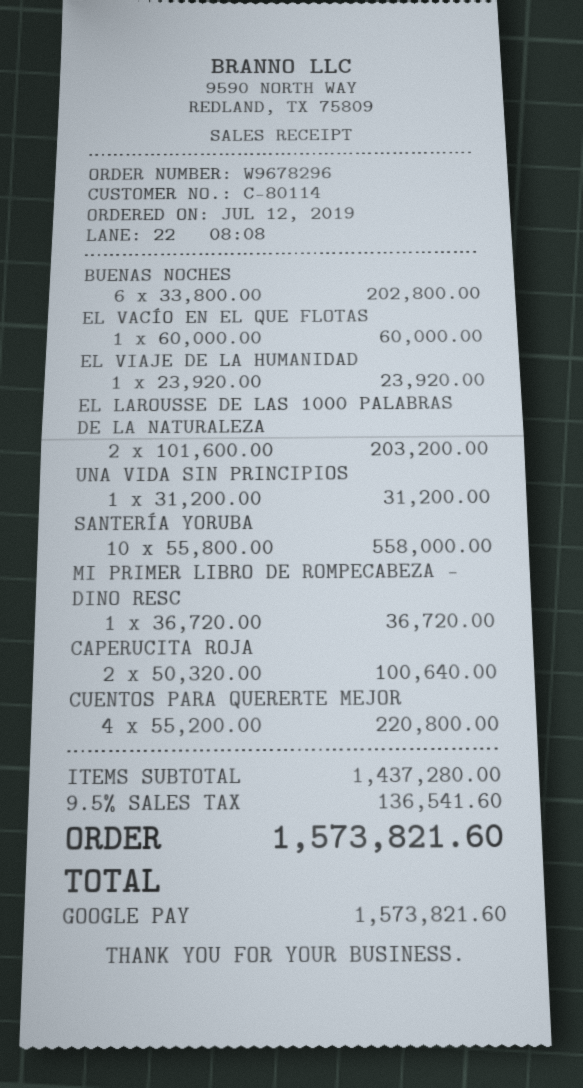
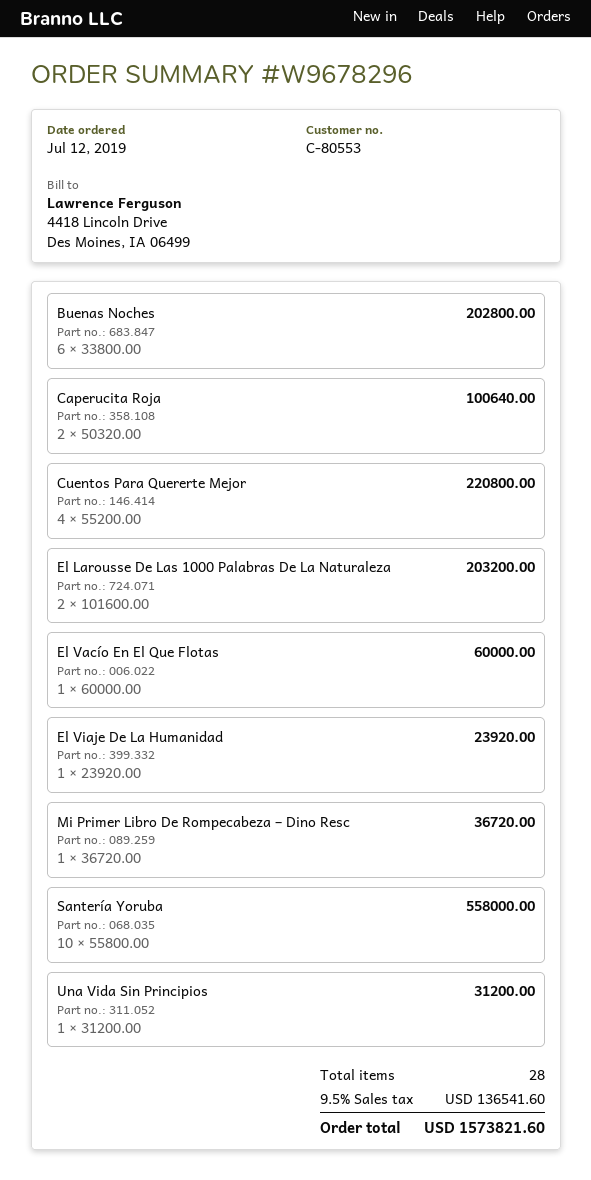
customer number: C-80114 -> C-80553

